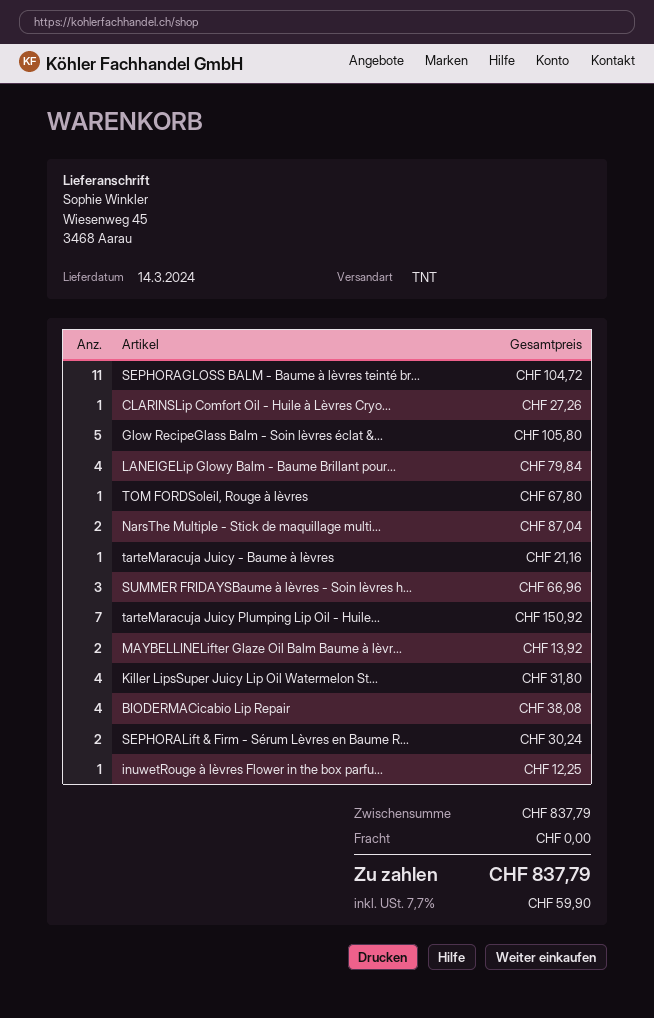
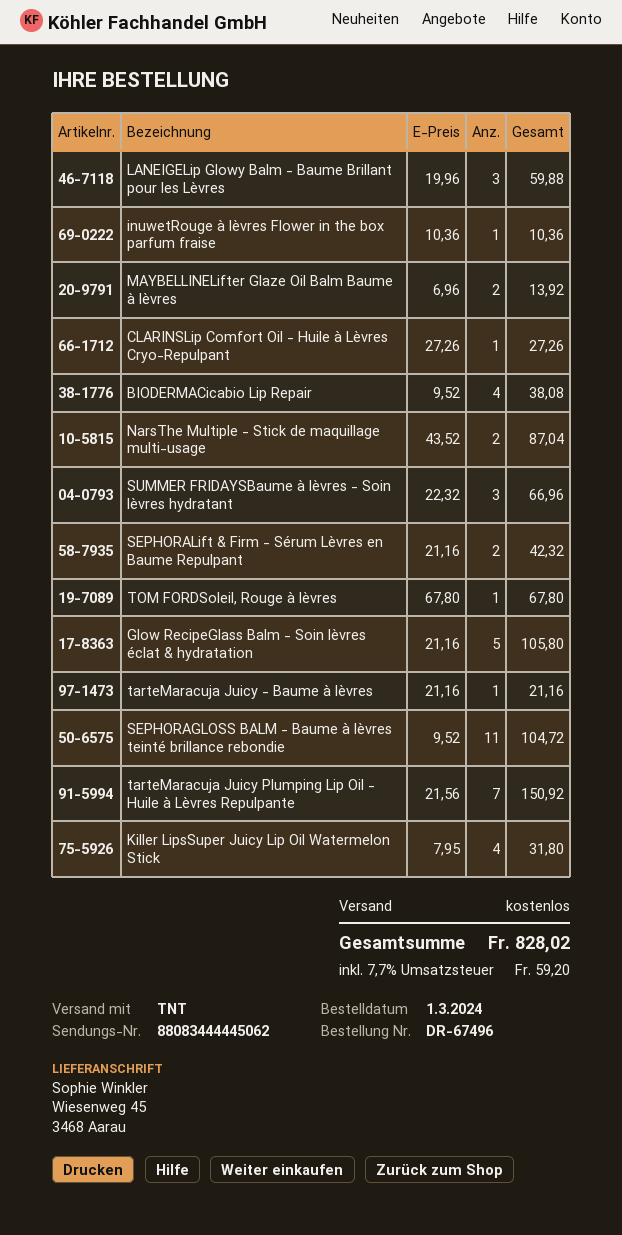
LANEIGELip Glowy Balm - Baume Brillant pour...: 4 for 79.84 -> 3 for 59.88
SEPHORALift & Firm - Sérum Lèvres en Baume R...: 2 for 30.24 -> 2 for 42.32
inuwetRouge à lèvres Flower in the box parfu...: 1 for 12.25 -> 1 for 10.36
tax: 7.7% = 59.90 -> 7.7% = 59.20
total: 837.79 -> 828.02

